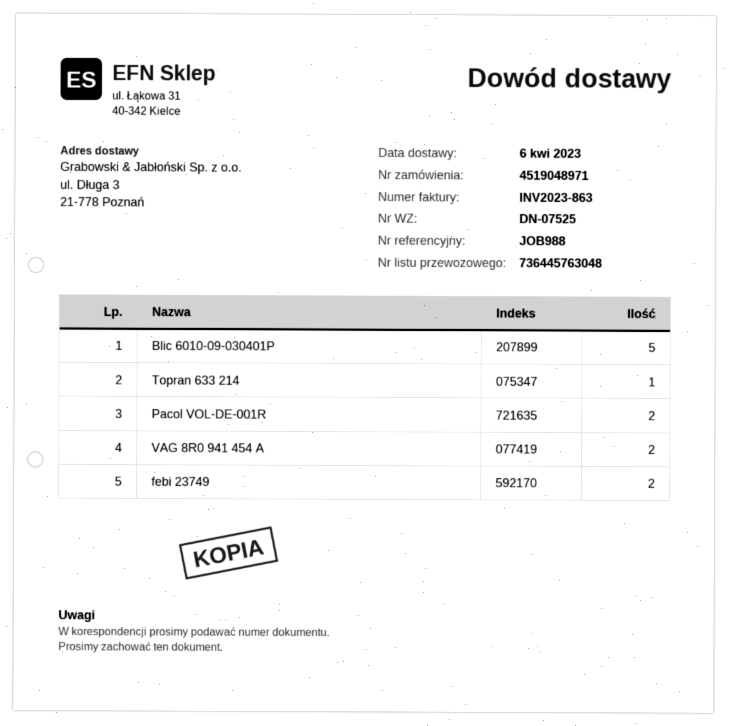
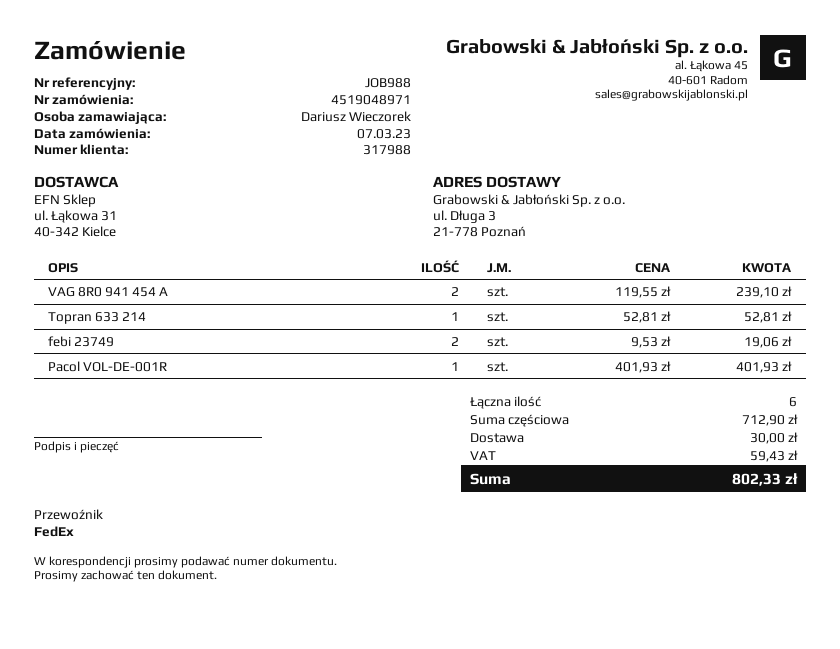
Blic 6010-09-030401P: 5 -> none
Pacol VOL-DE-001R: 2 -> 1

